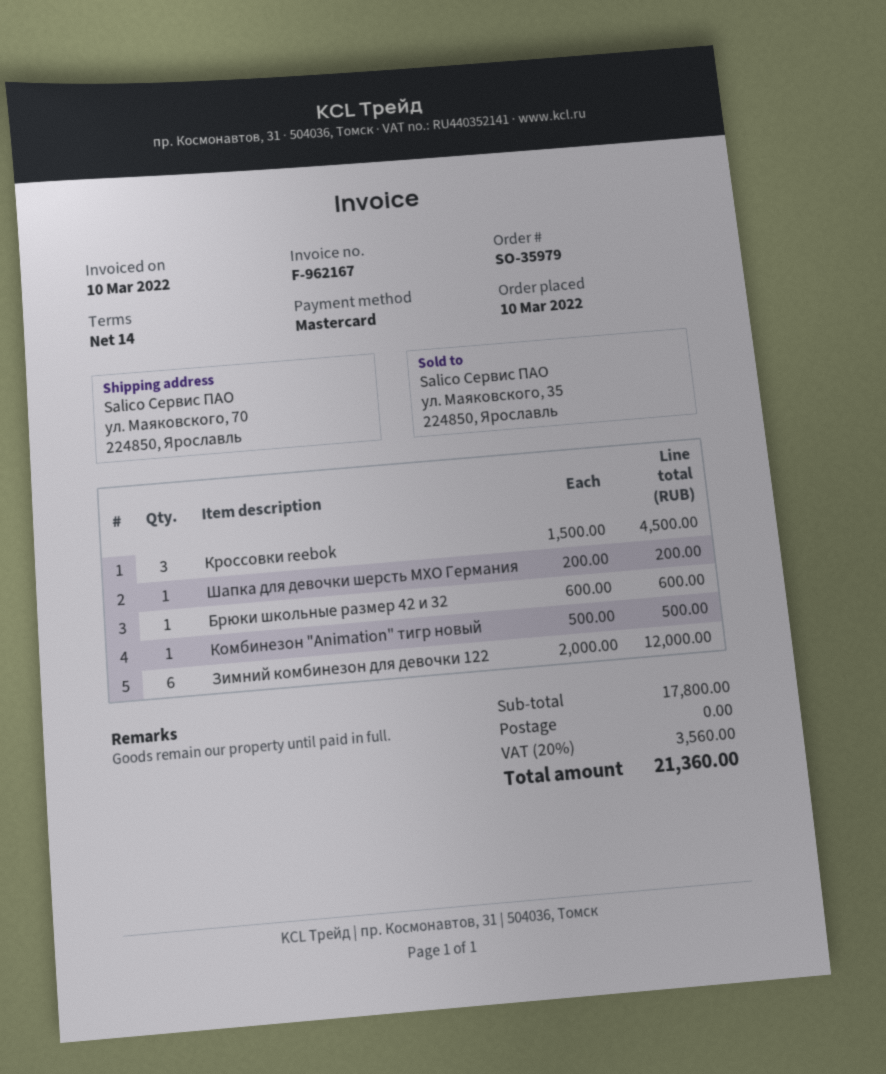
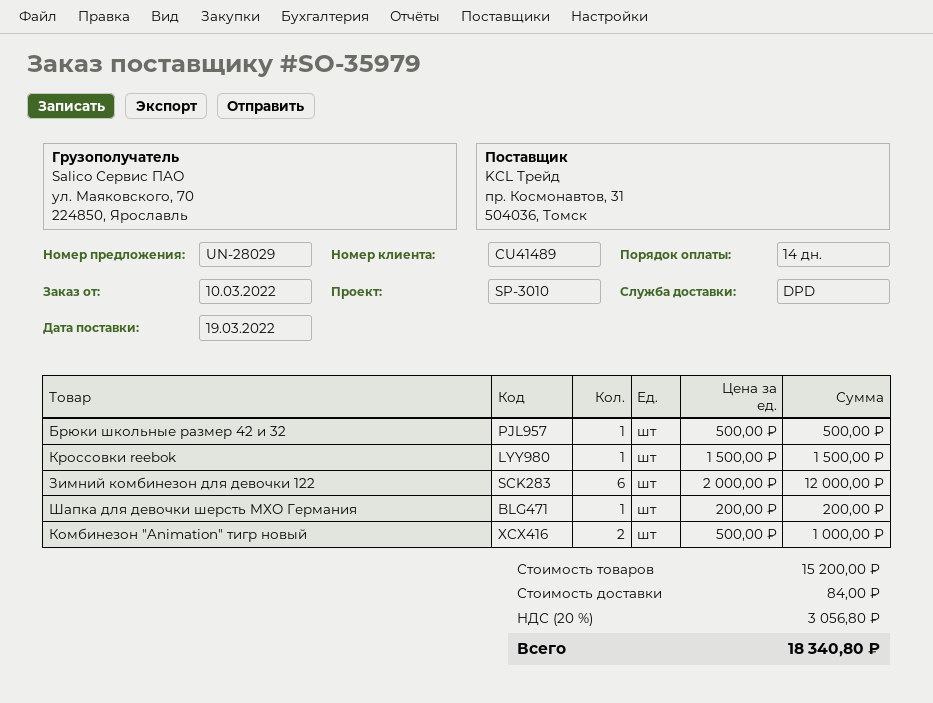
Кроссовки reebok: 3 x 1500.00 = 4500.00 -> 1 x 1500.00 = 1500.00
Брюки школьные размер 42 и 32: 1 x 600.00 = 600.00 -> 1 x 500.00 = 500.00
Комбинезон "Animation" тигр новый: 1 x 500.00 = 500.00 -> 2 x 500.00 = 1000.00
subtotal: 17800.00 -> 15200.00
shipping: 0.00 -> 84.00
tax: 20% = 3560.00 -> 20% = 3056.80
total: 21360.00 -> 18340.80

